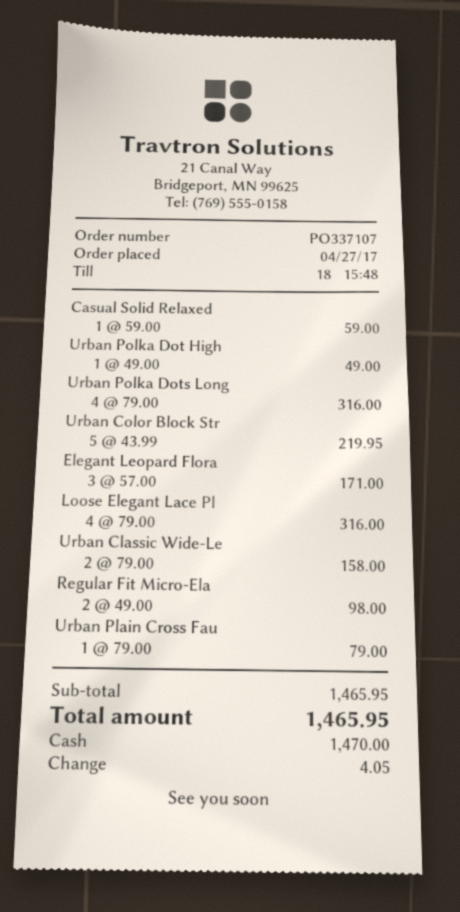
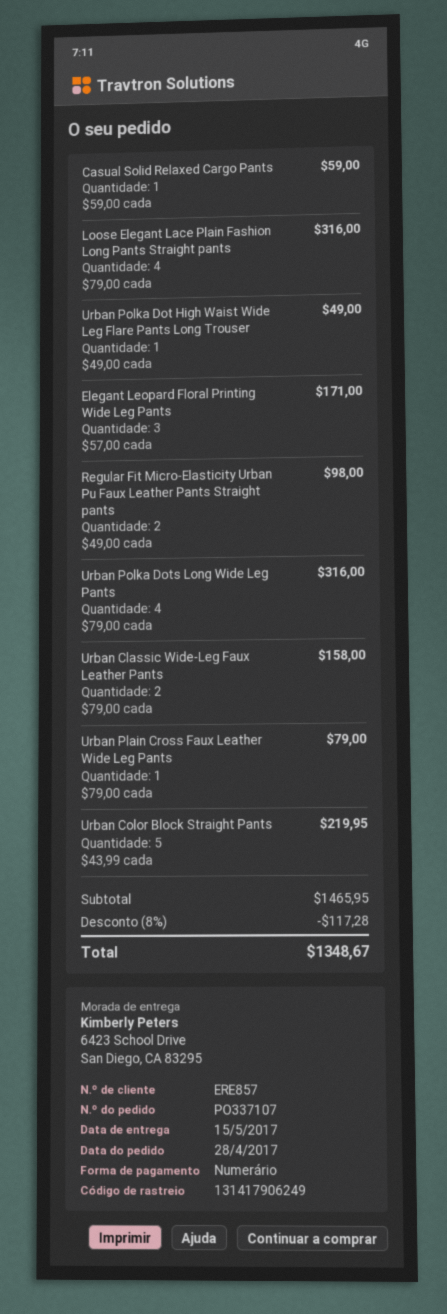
order date: 2017-04-27 -> 2017-04-28
discount: none -> 8% = 117.28
total: 1465.95 -> 1348.67

